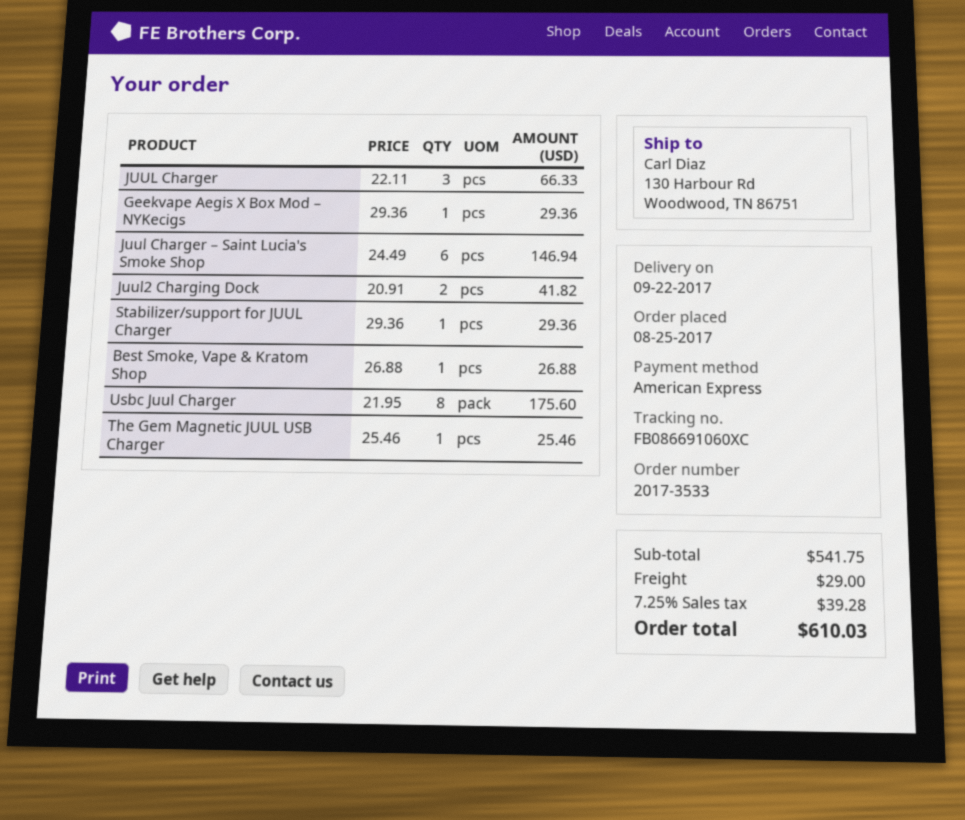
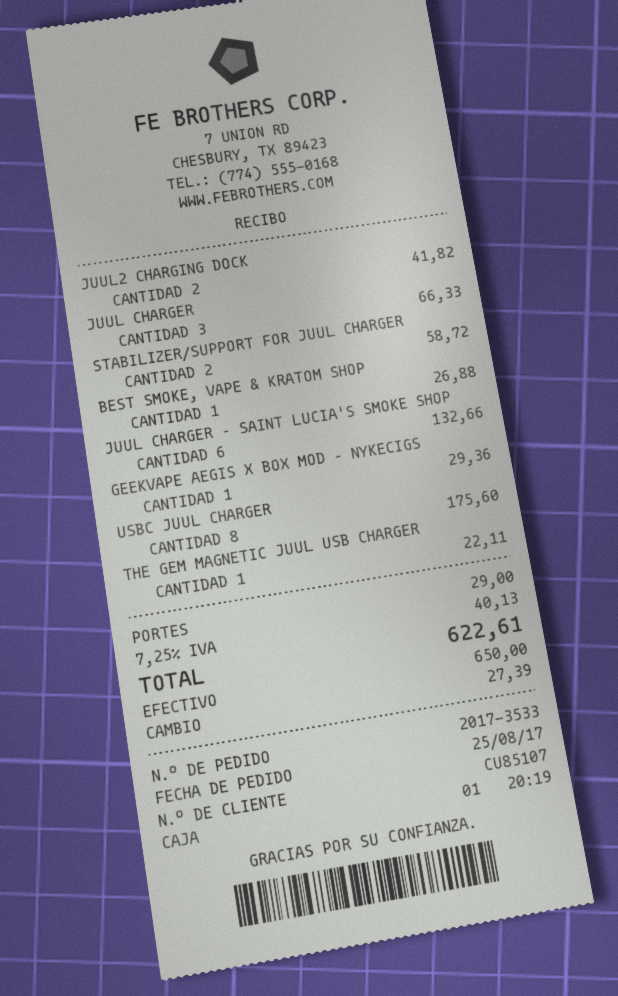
payment method: American Express -> cash
Juul Charger – Saint Lucia's Smoke Shop: 6 for 146.94 -> 6 for 132.66
Stabilizer/support for JUUL Charger: 1 for 29.36 -> 2 for 58.72
The Gem Magnetic JUUL USB Charger: 1 for 25.46 -> 1 for 22.11
tax: 7.25% = 39.28 -> 7.25% = 40.13
total: 610.03 -> 622.61

